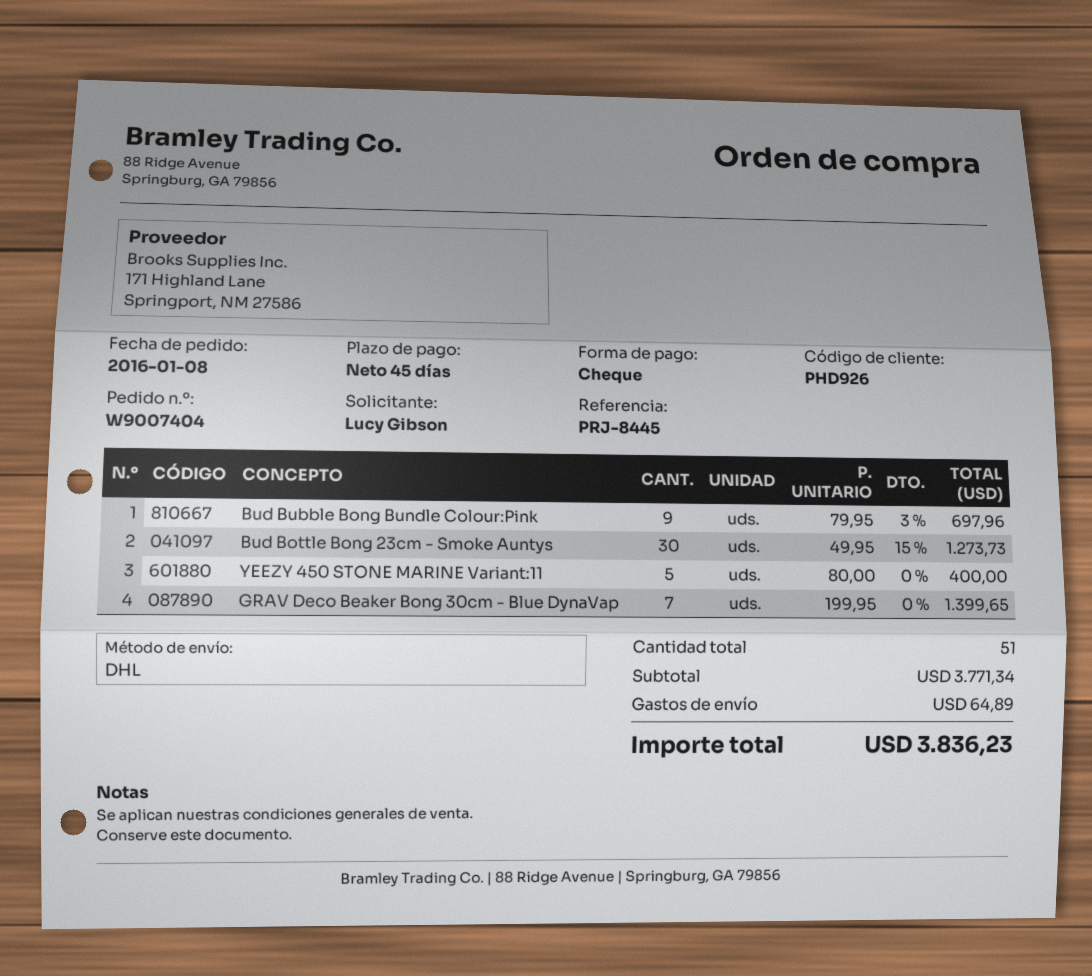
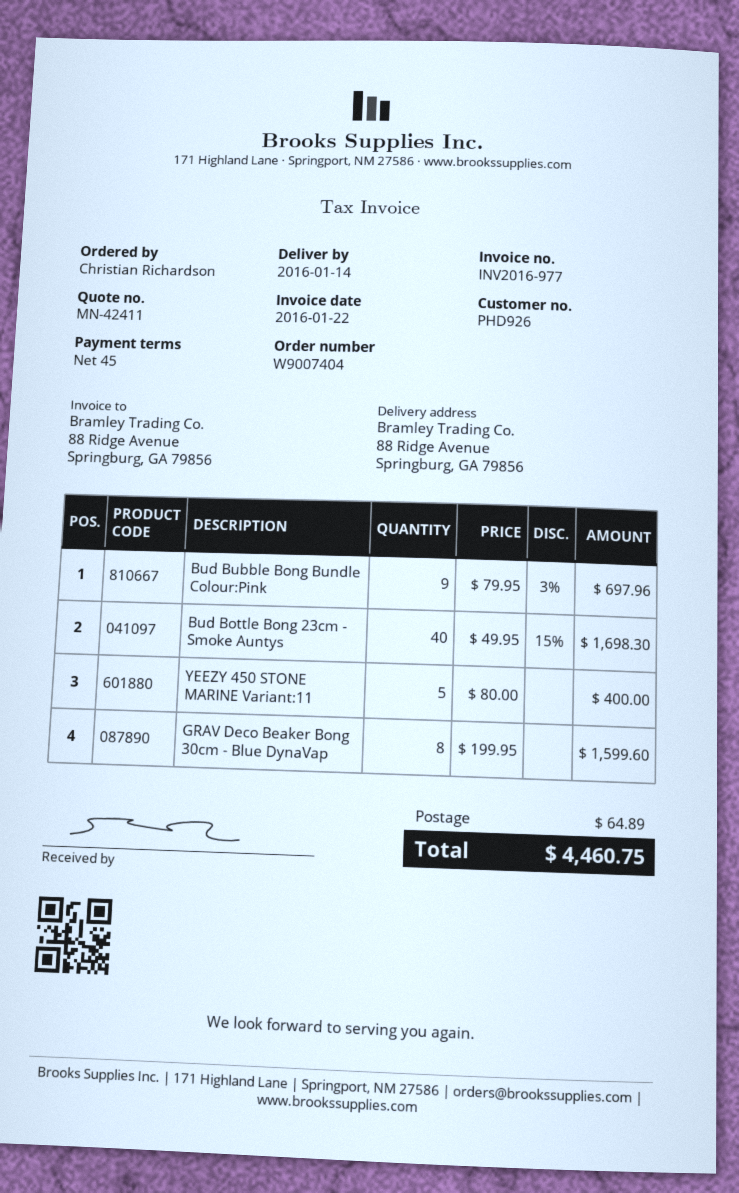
ordered by: Lucy Gibson -> Christian Richardson
Bud Bottle Bong 23cm - Smoke Auntys: 30 x 49.95 - 15% = 1273.73 -> 40 x 49.95 - 15% = 1698.30
GRAV Deco Beaker Bong 30cm - Blue DynaVap: 7 x 199.95 = 1399.65 -> 8 x 199.95 = 1599.60
total: 3836.23 -> 4460.75

